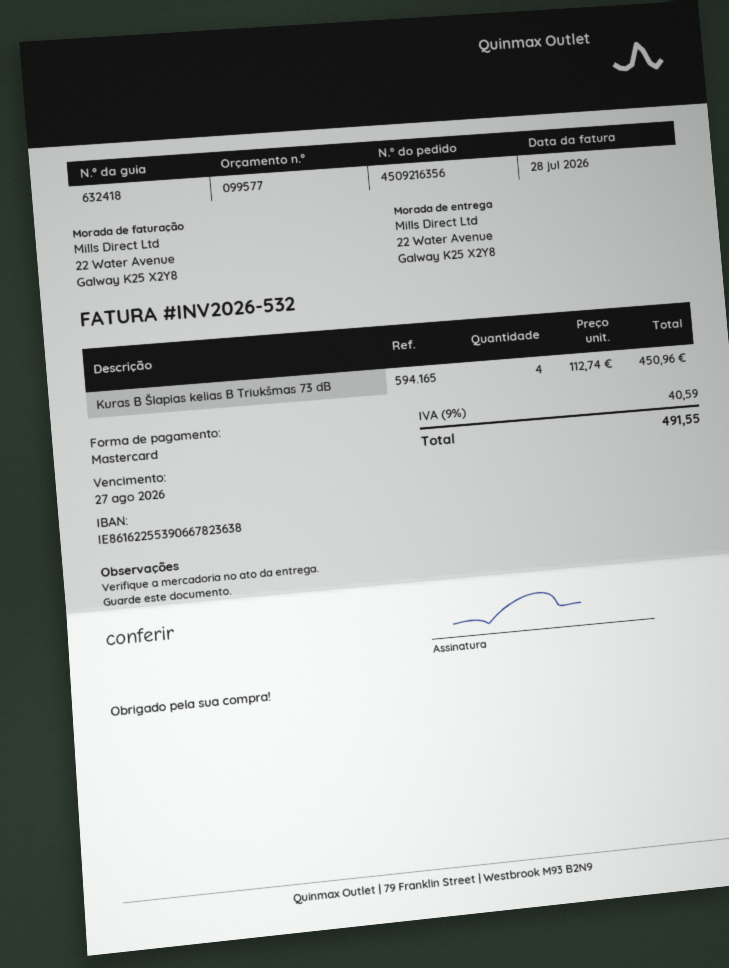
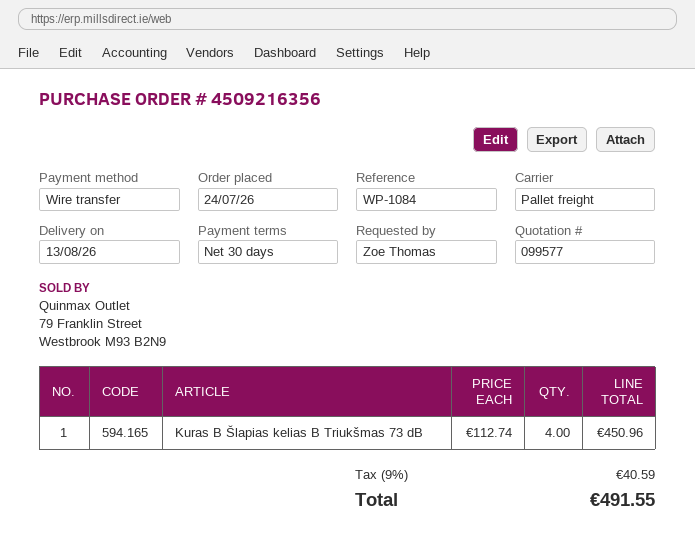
payment method: Mastercard -> bank transfer

